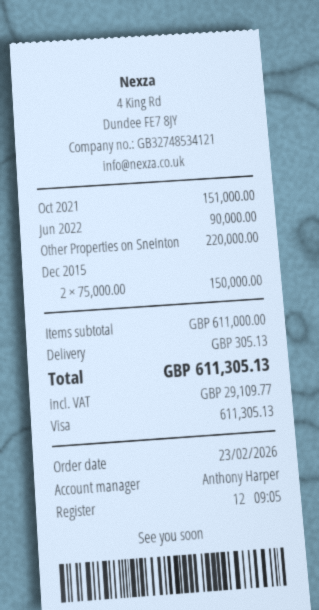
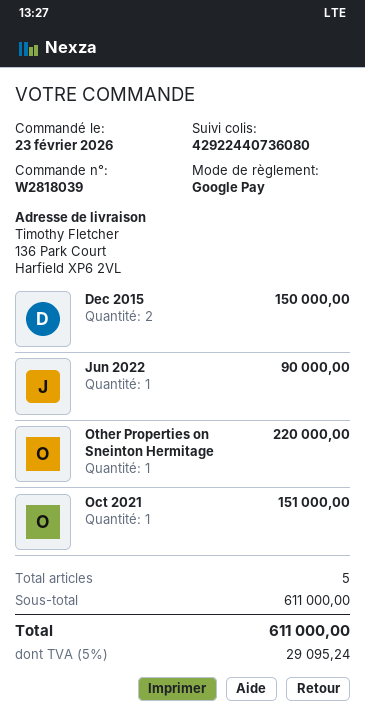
payment method: Visa -> Google Pay
shipping: 305.13 -> none
tax: 29109.77 -> 29095.24
total: 611305.13 -> 611000.00

